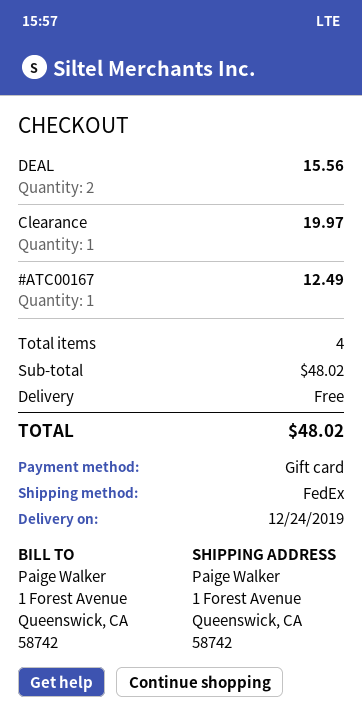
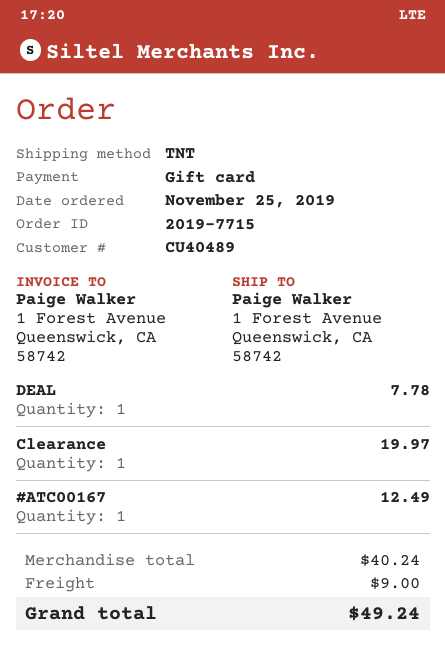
shipping method: FedEx -> TNT
DEAL: 2 for 15.56 -> 1 for 7.78
subtotal: 48.02 -> 40.24
shipping: 0.00 -> 9.00
total: 48.02 -> 49.24

